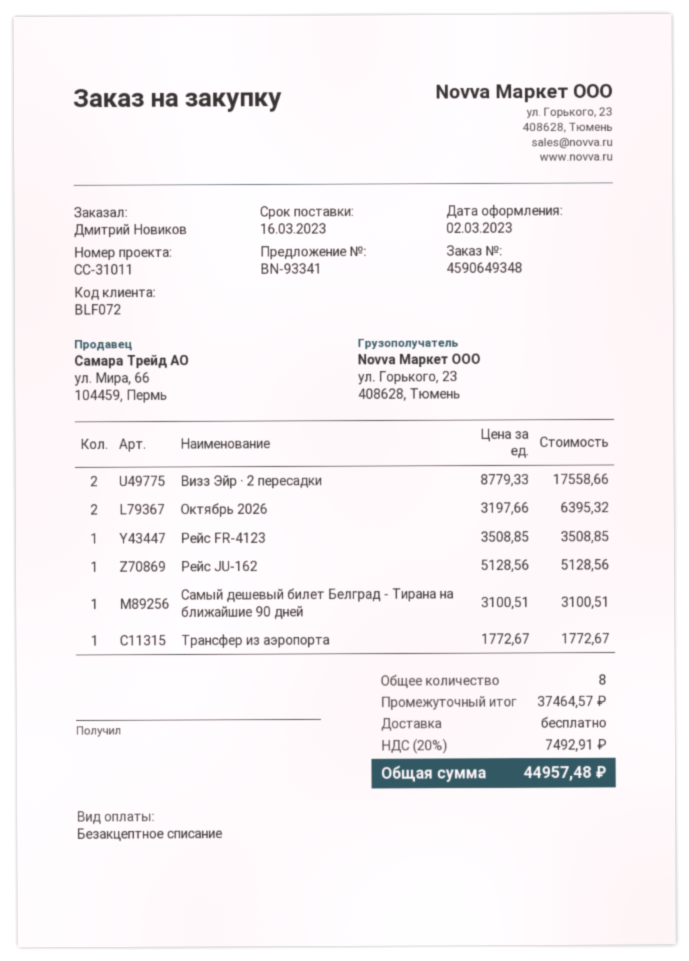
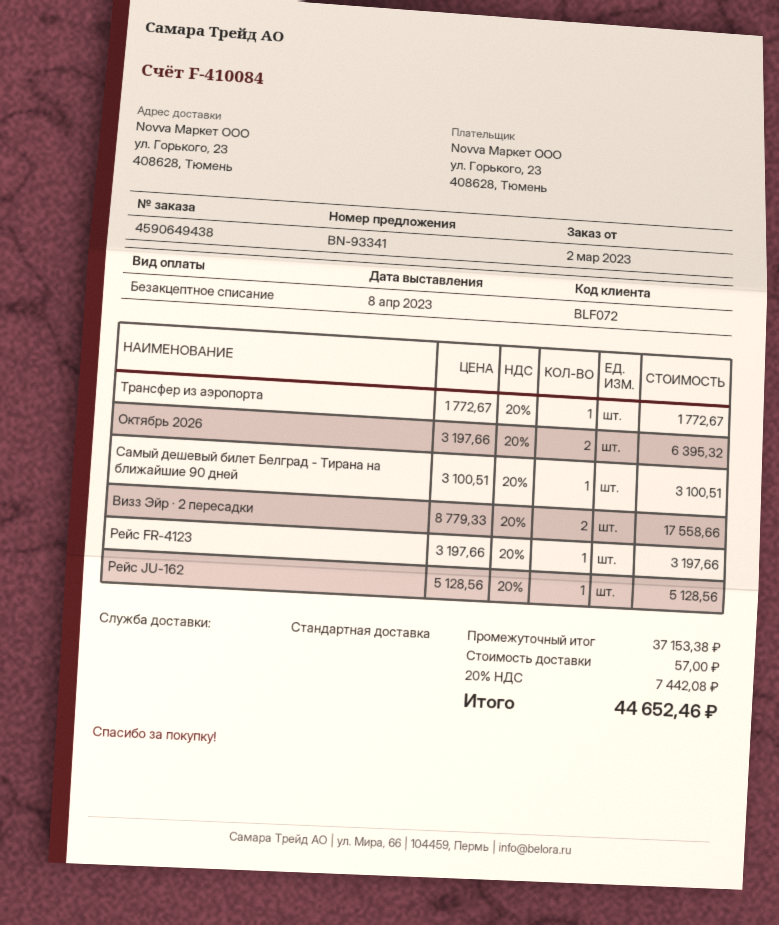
order number: 4590649348 -> 4590649438
Рейс FR-4123: 1 x 3508.85 = 3508.85 -> 1 x 3197.66 = 3197.66
subtotal: 37464.57 -> 37153.38
shipping: 0.00 -> 57.00
tax: 20% = 7492.91 -> 20% = 7442.08
total: 44957.48 -> 44652.46

